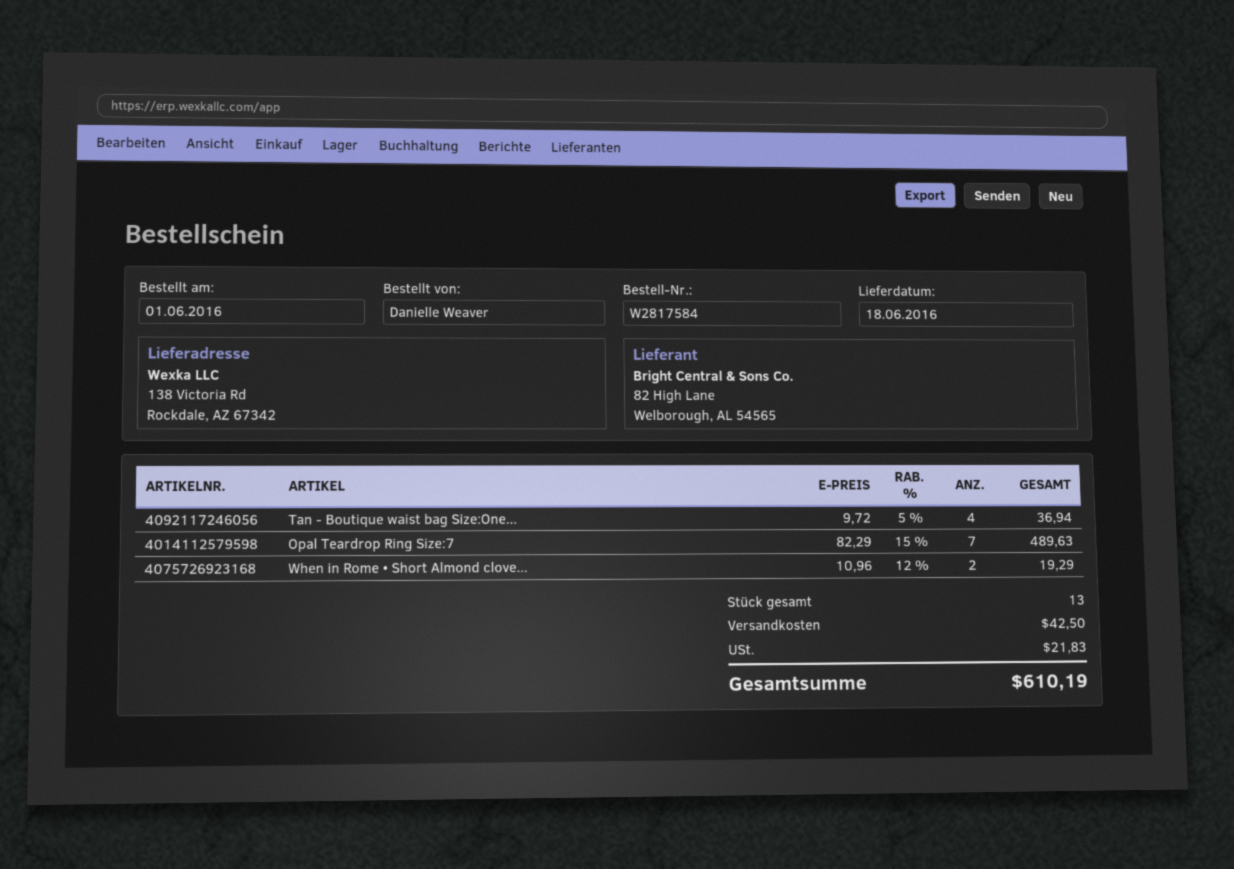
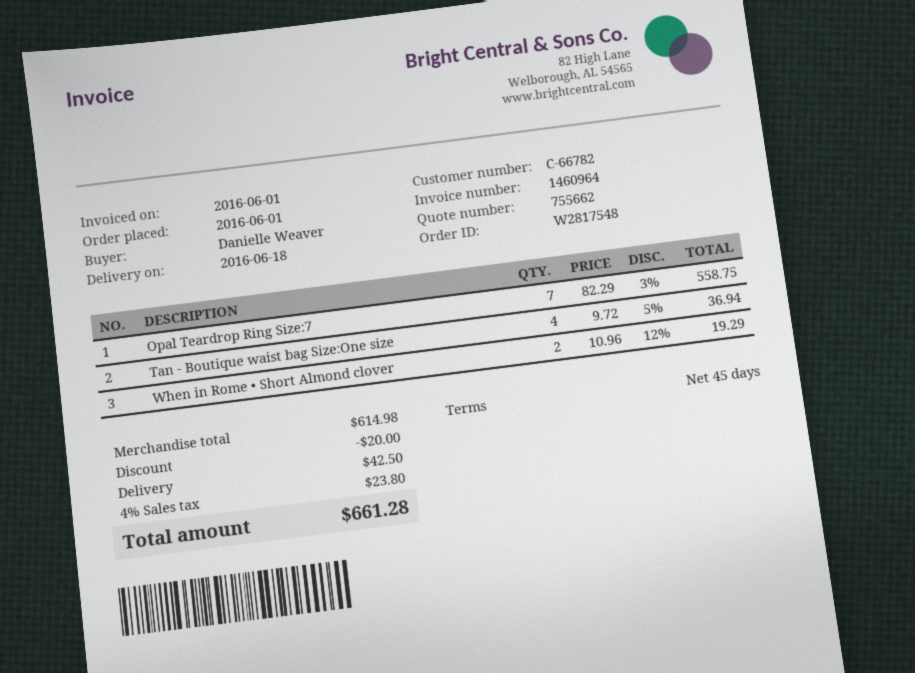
order number: W2817584 -> W2817548
Opal Teardrop Ring Size:7: 7 x 82.29 - 15% = 489.63 -> 7 x 82.29 - 3% = 558.75
discount: none -> 20.00
tax: 21.83 -> 23.80
total: 610.19 -> 661.28

